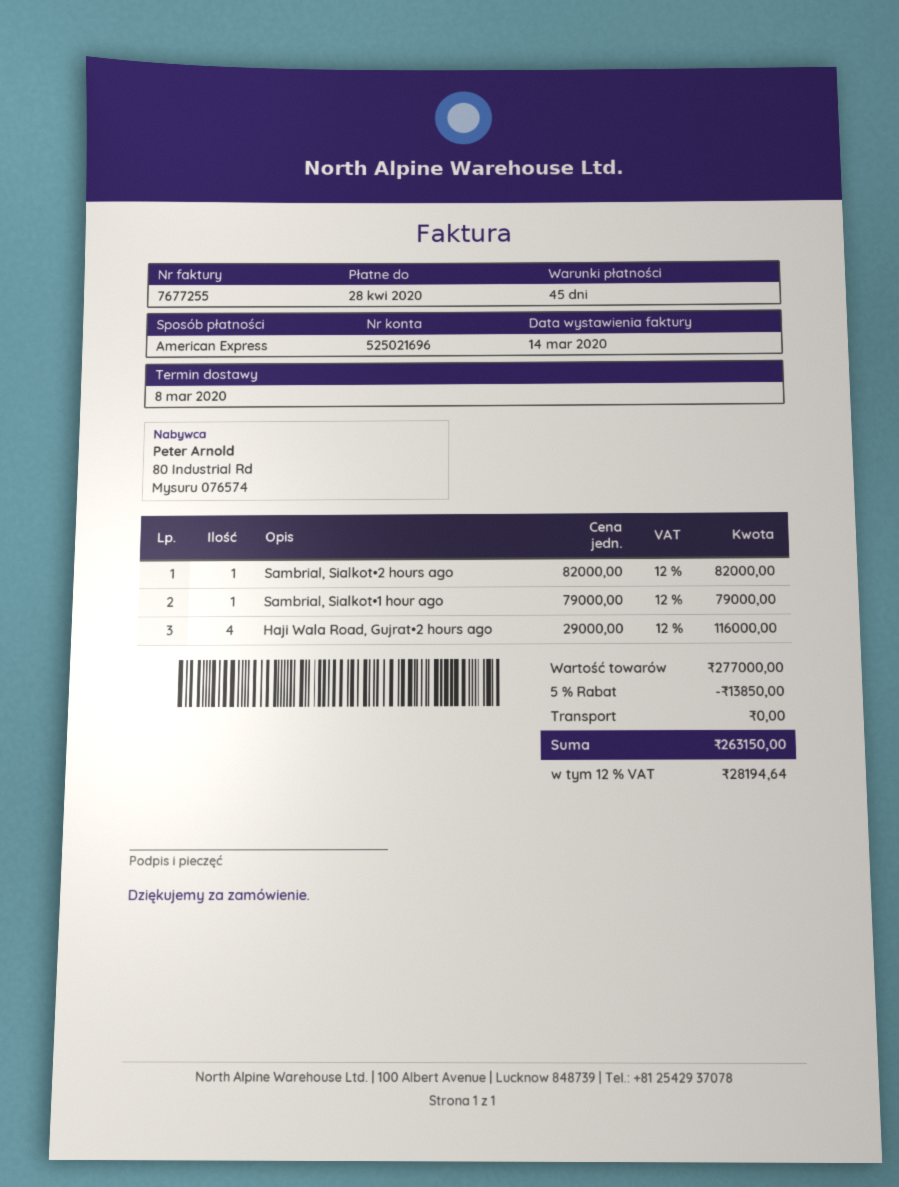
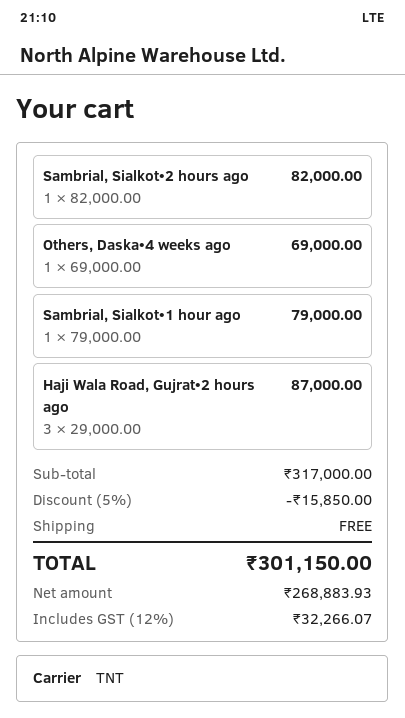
Haji Wala Road, Gujrat•2 hours ago: 4 x 29000.00 = 116000.00 -> 3 x 29000.00 = 87000.00
Others, Daska•4 weeks ago: none -> 1 x 69000.00 = 69000.00
subtotal: 277000.00 -> 317000.00
discount: 5% = 13850.00 -> 5% = 15850.00
tax: 12% = 28194.64 -> 12% = 32266.07
total: 263150.00 -> 301150.00

